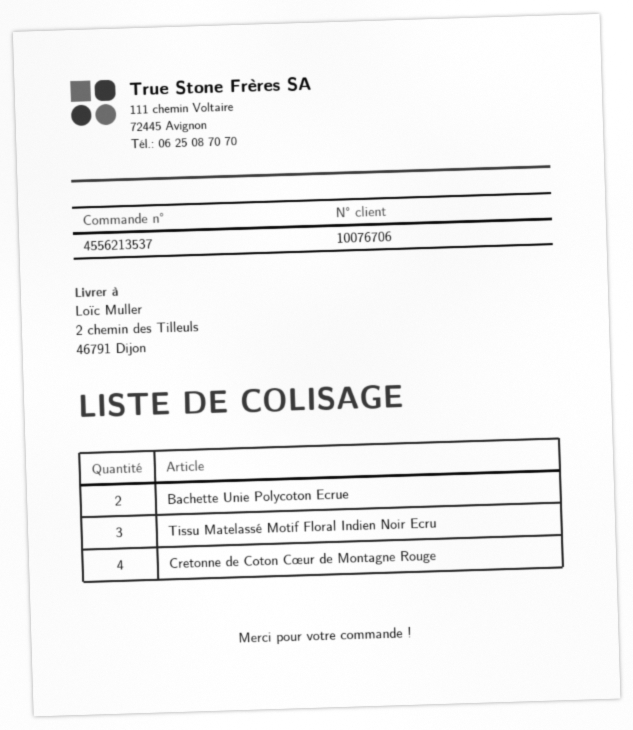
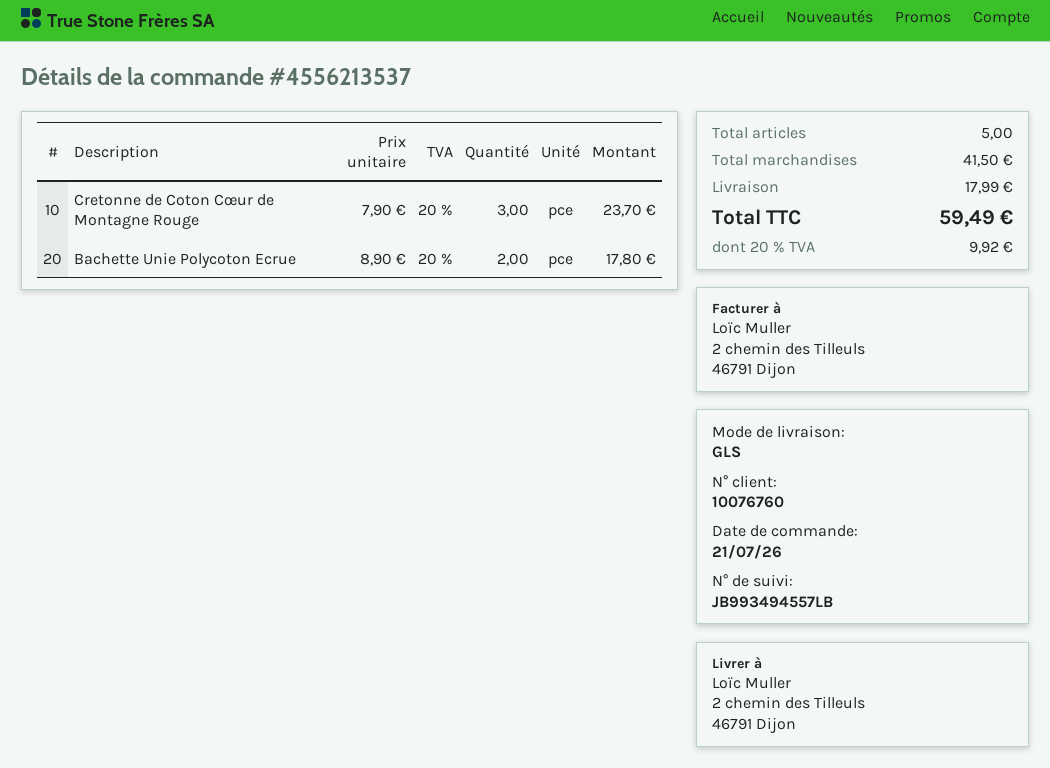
customer number: 10076706 -> 10076760
Tissu Matelassé Motif Floral Indien Noir Ecru: 3 -> none
Cretonne de Coton Cœur de Montagne Rouge: 4 -> 3

